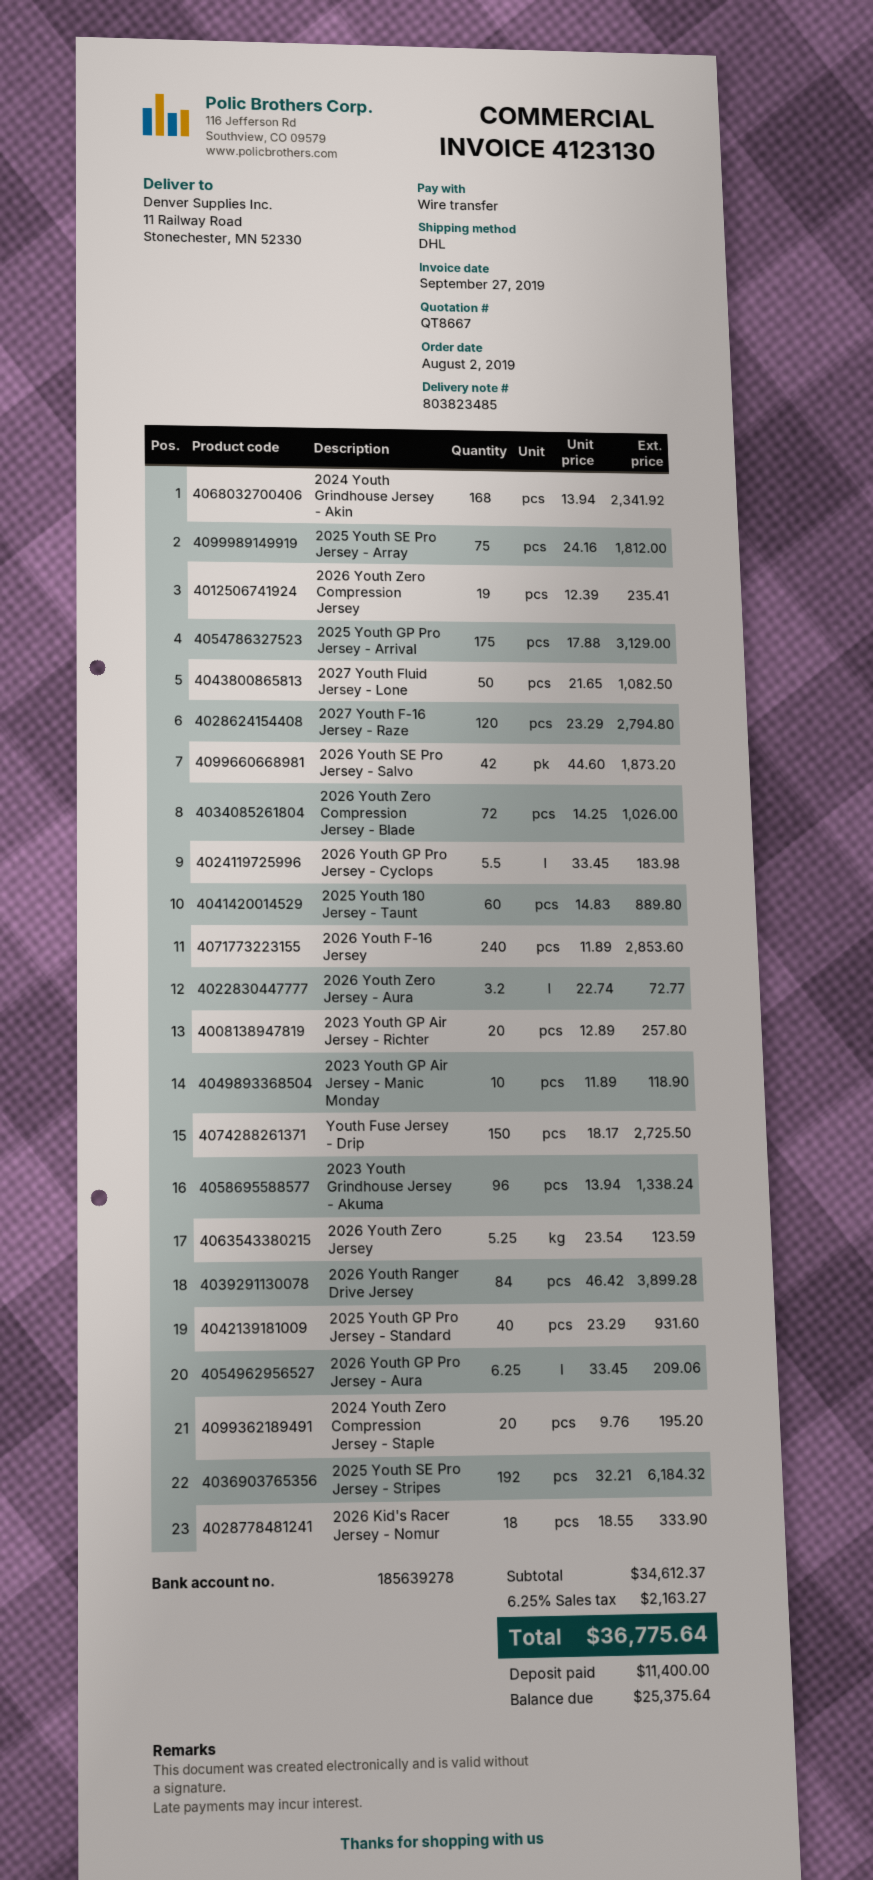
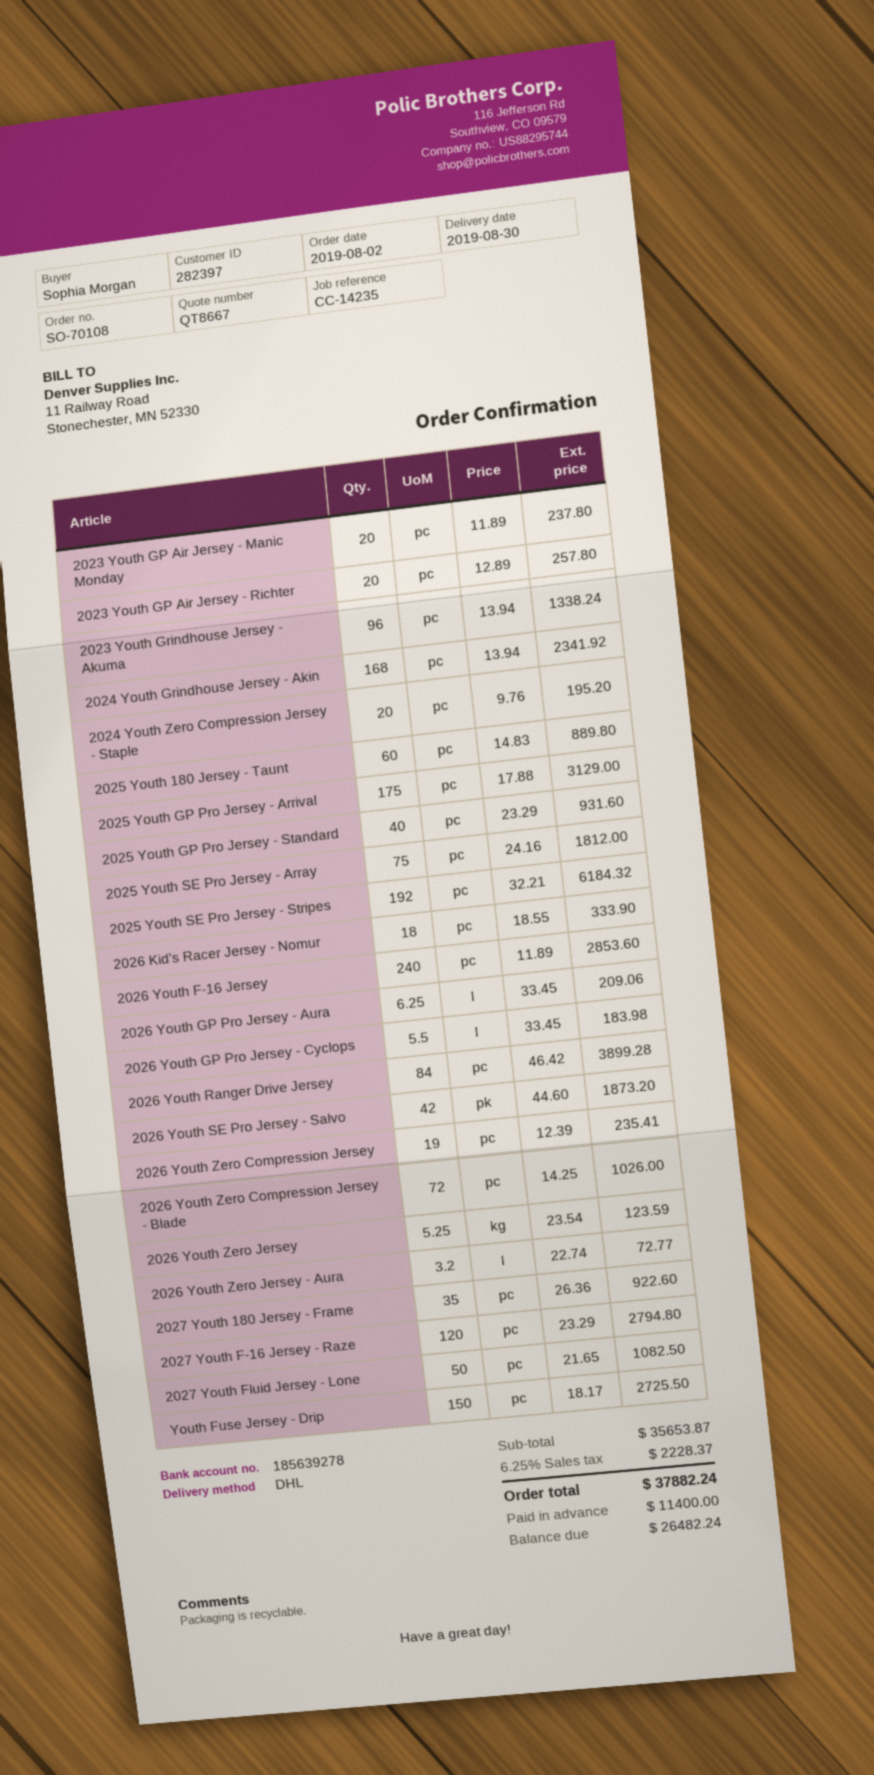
2023 Youth GP Air Jersey - Manic Monday: 10 x 11.89 = 118.90 -> 20 x 11.89 = 237.80
2027 Youth 180 Jersey - Frame: none -> 35 x 26.36 = 922.60
subtotal: 34612.37 -> 35653.87
tax: 6.25% = 2163.27 -> 6.25% = 2228.37
total: 36775.64 -> 37882.24
balance: 25375.64 -> 26482.24

